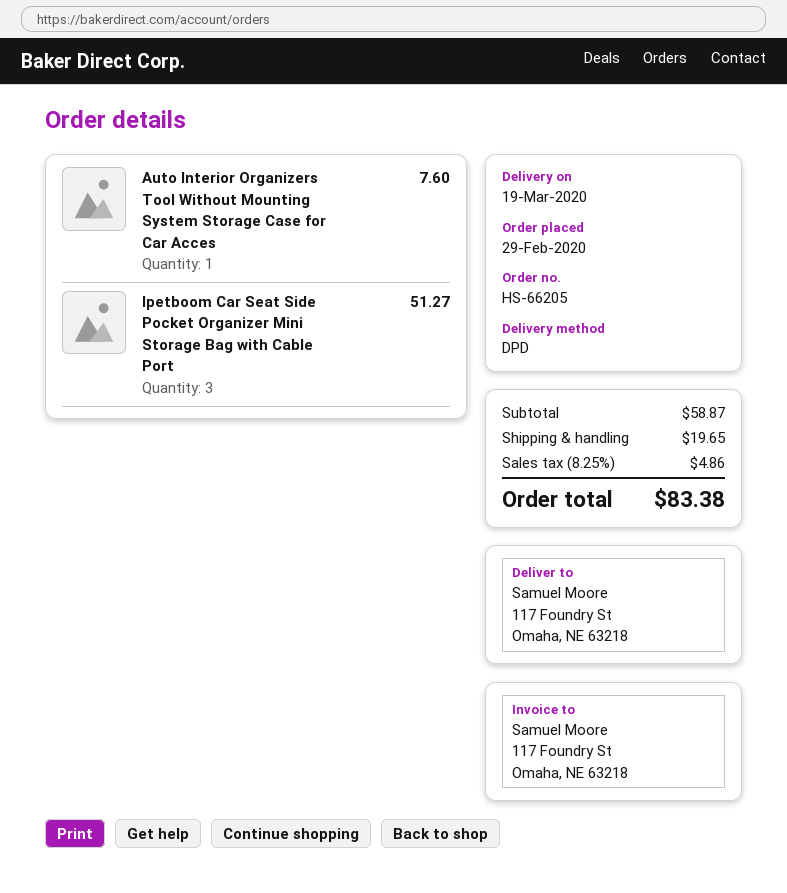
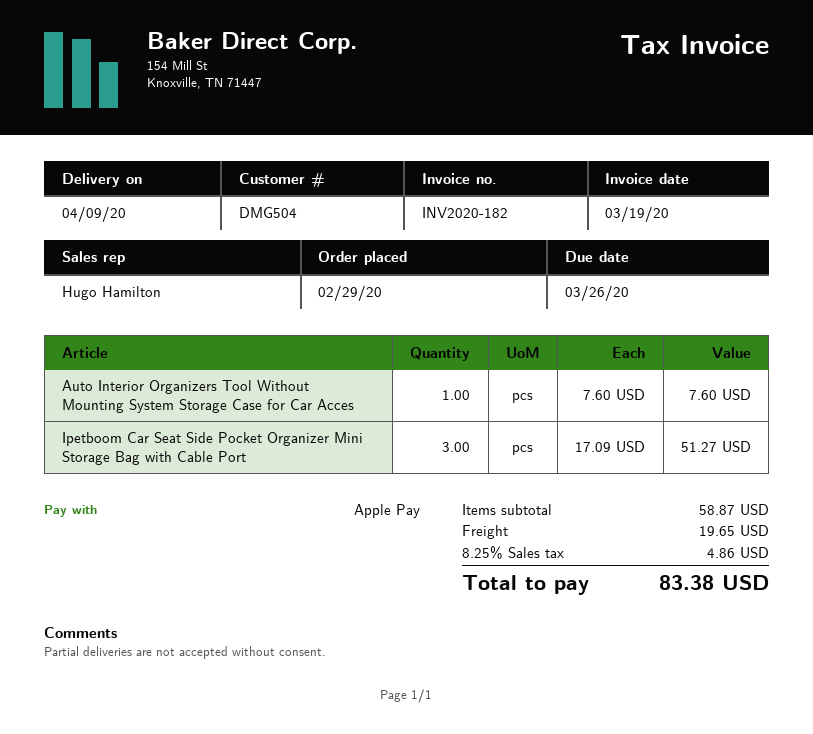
delivery date: 2020-03-19 -> 2020-04-09

